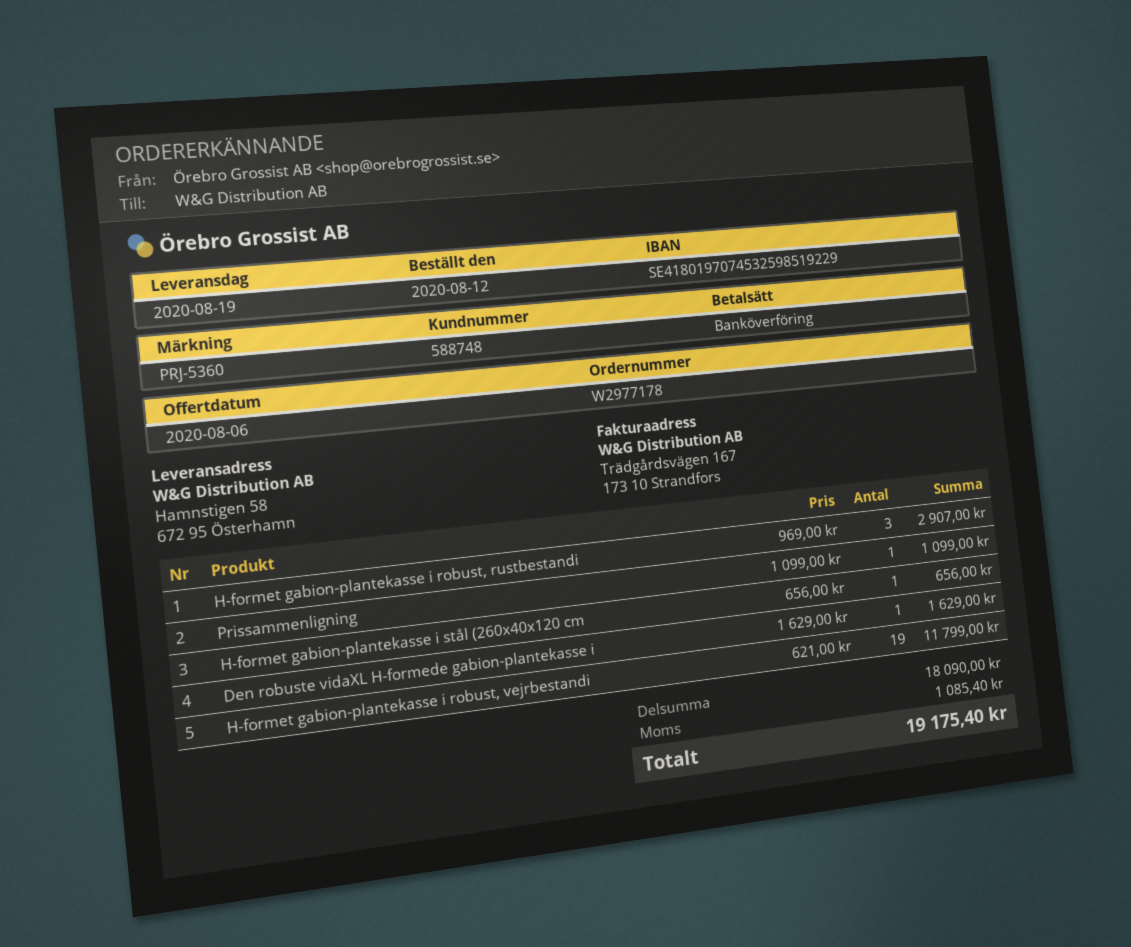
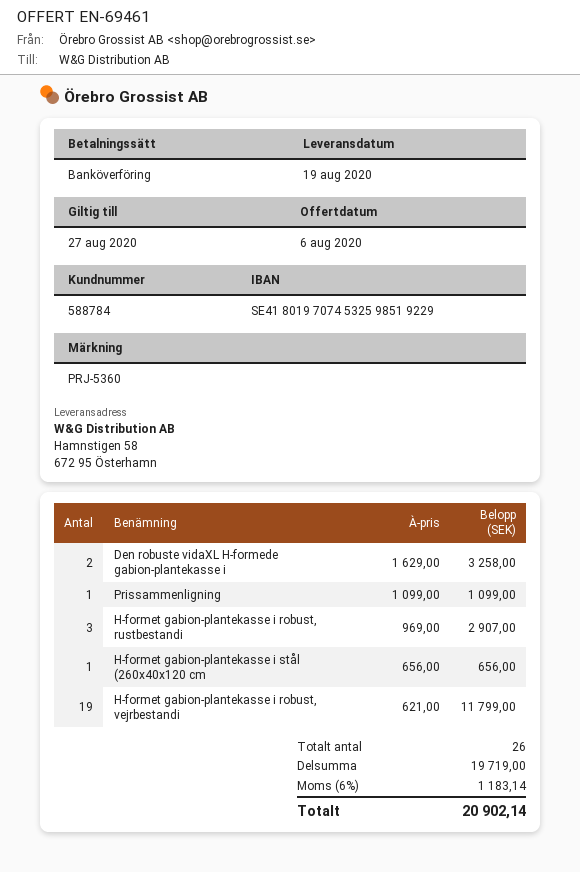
customer number: 588748 -> 588784
Den robuste vidaXL H-formede gabion-plantekasse i: 1 x 1629.00 = 1629.00 -> 2 x 1629.00 = 3258.00
subtotal: 18090.00 -> 19719.00
tax: 1085.40 -> 1183.14
total: 19175.40 -> 20902.14

